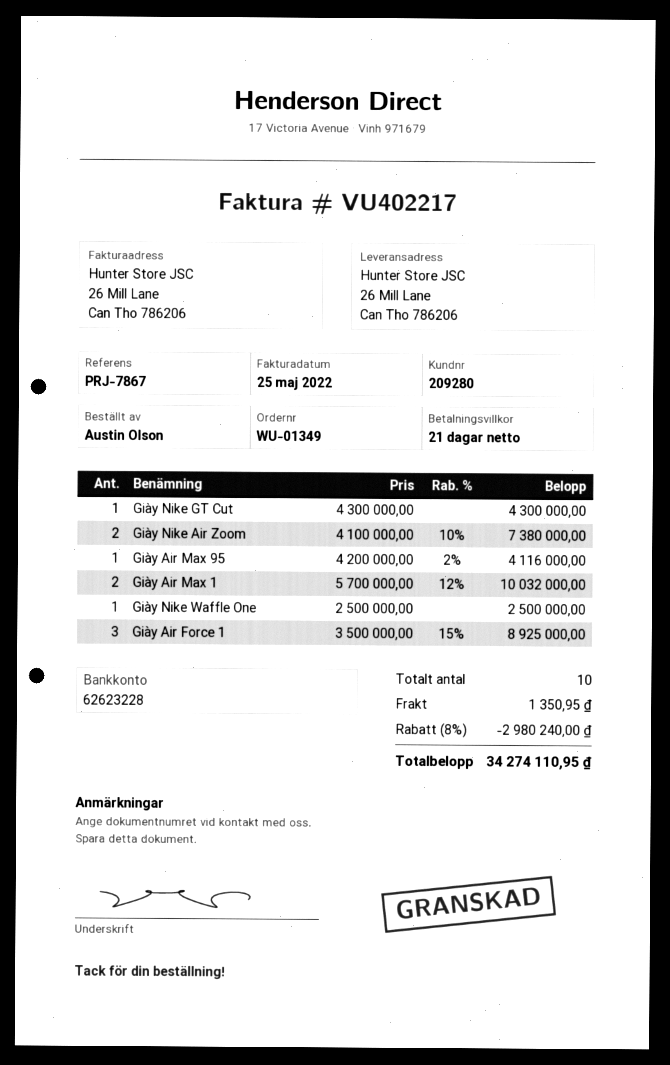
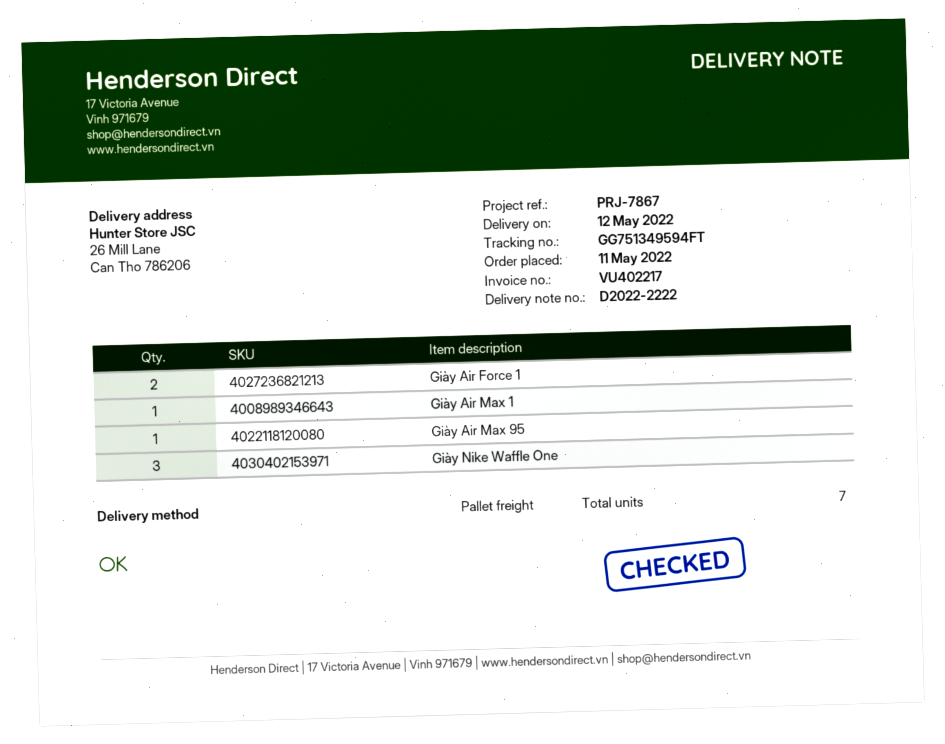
Giày Nike GT Cut: 1 -> none
Giày Nike Air Zoom: 2 -> none
Giày Air Max 1: 2 -> 1
Giày Nike Waffle One: 1 -> 3
Giày Air Force 1: 3 -> 2
total quantity: 10 -> 7

